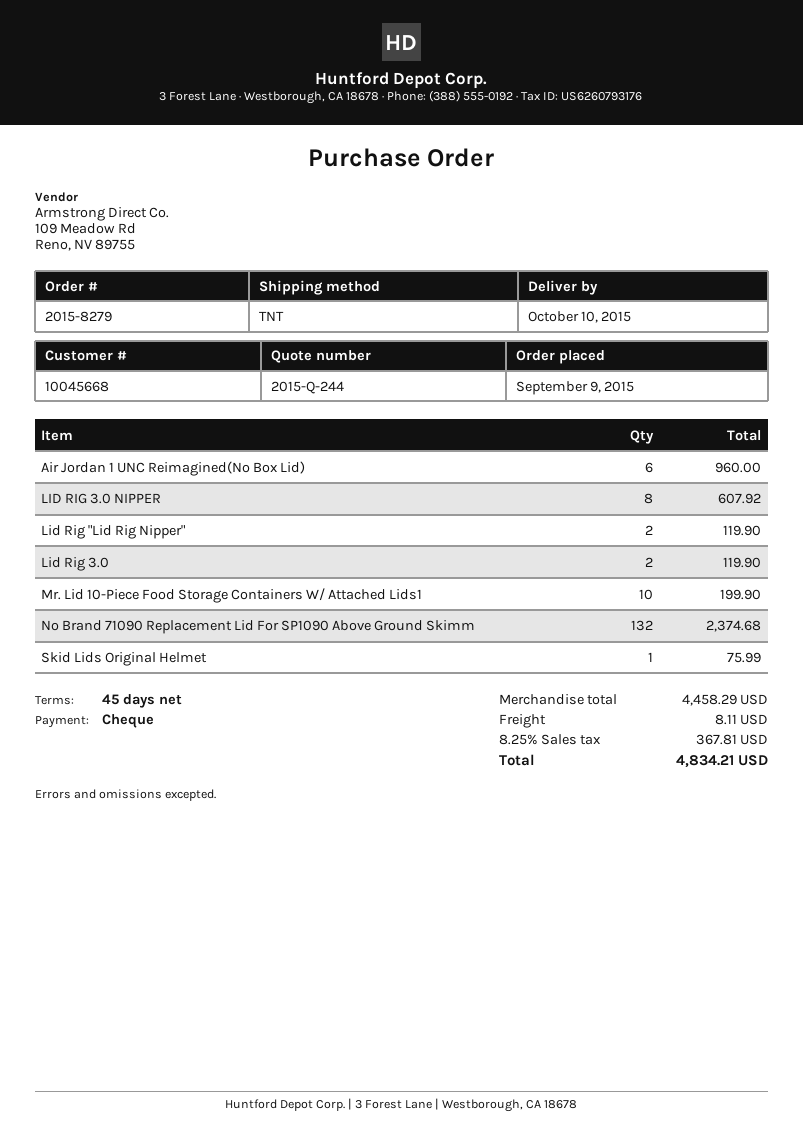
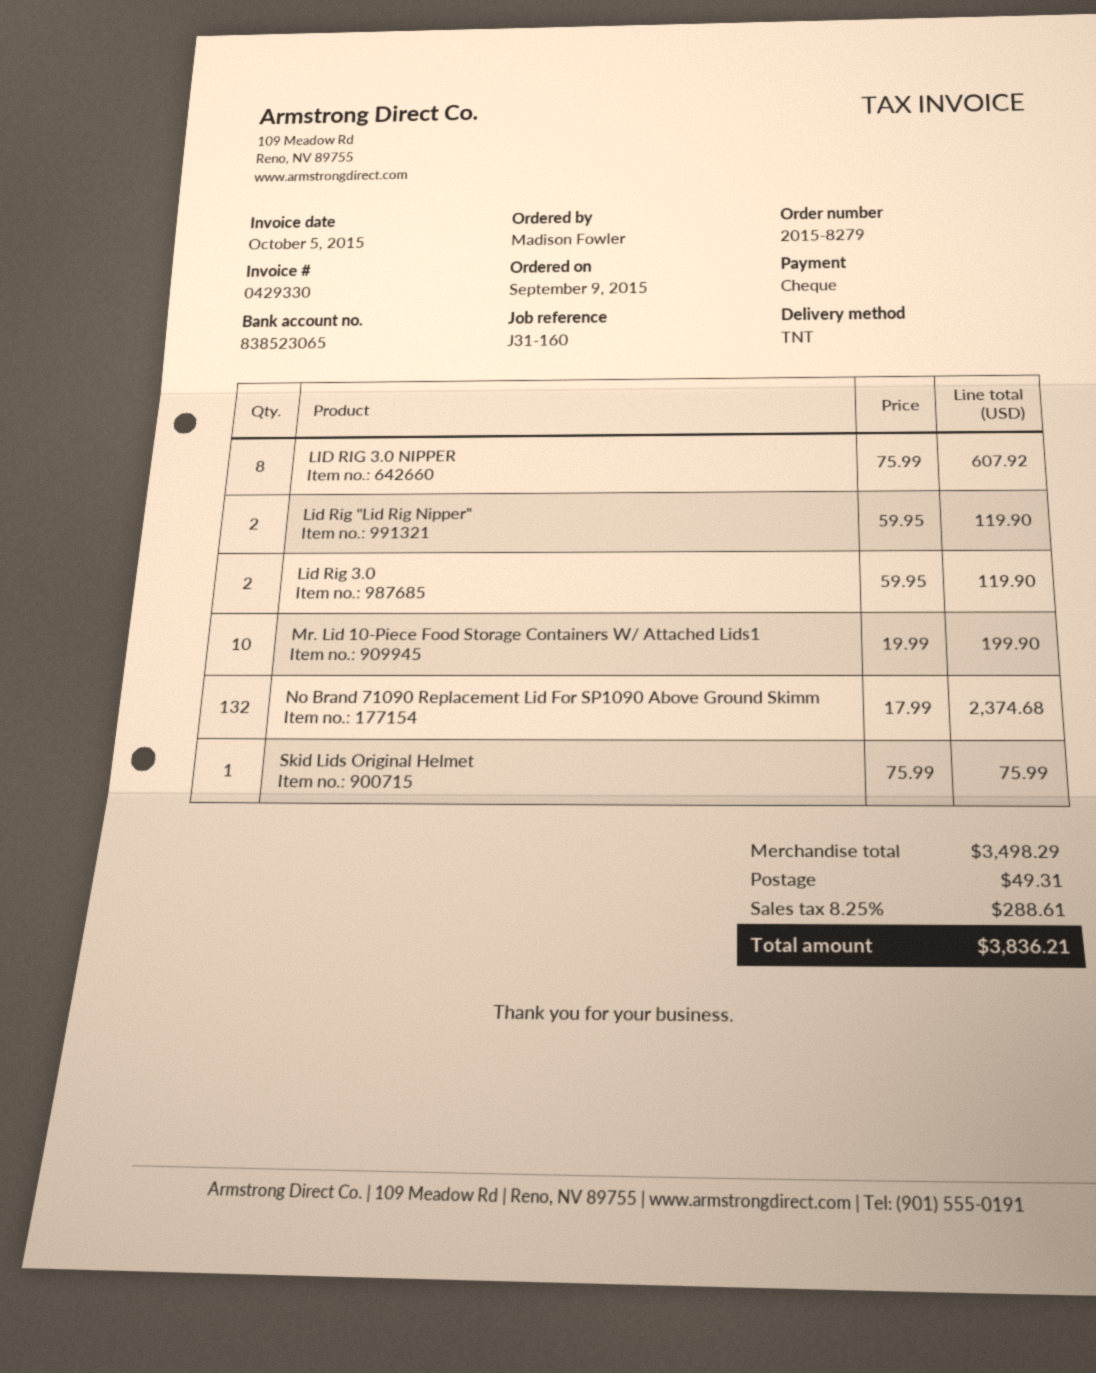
Air Jordan 1 UNC Reimagined(No Box Lid): 6 for 960.00 -> none
subtotal: 4458.29 -> 3498.29
shipping: 8.11 -> 49.31
tax: 8.25% = 367.81 -> 8.25% = 288.61
total: 4834.21 -> 3836.21

